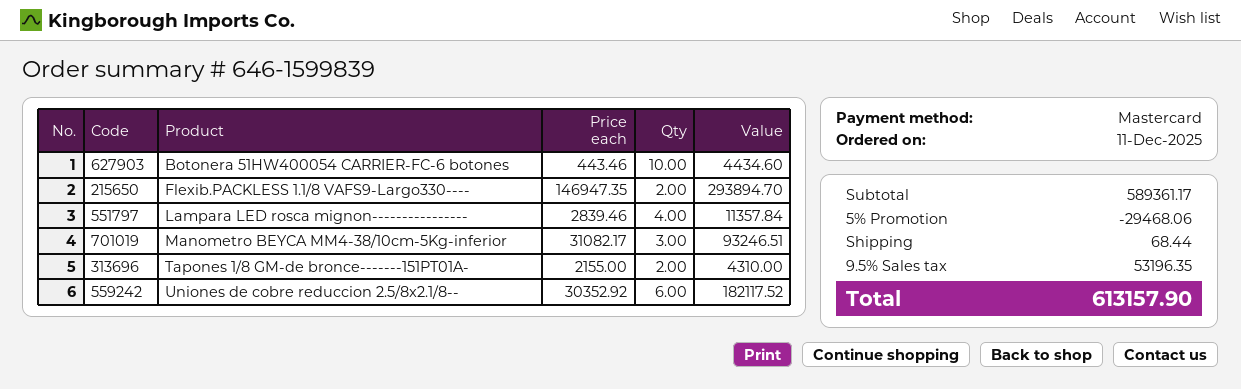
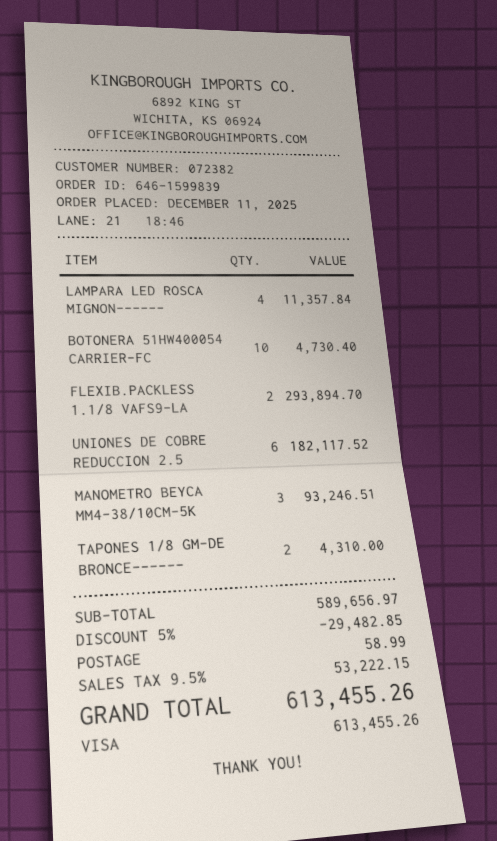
payment method: Mastercard -> Visa
Botonera 51HW400054 CARRIER-FC-6 botones: 10 for 4434.60 -> 10 for 4730.40
subtotal: 589361.17 -> 589656.97
discount: 5% = 29468.06 -> 5% = 29482.85
shipping: 68.44 -> 58.99
tax: 9.5% = 53196.35 -> 9.5% = 53222.15
total: 613157.90 -> 613455.26

